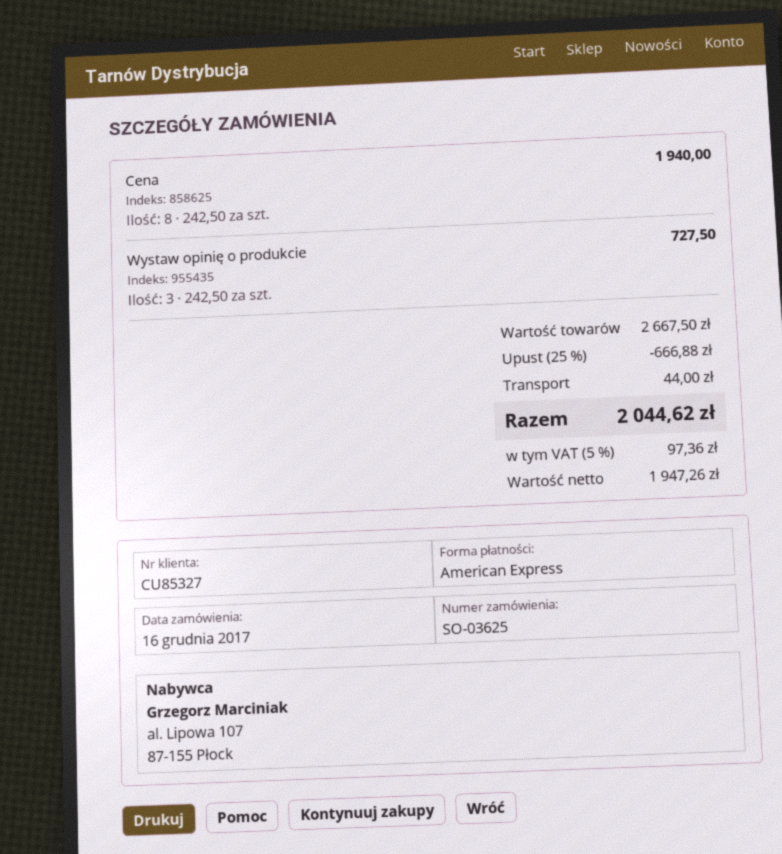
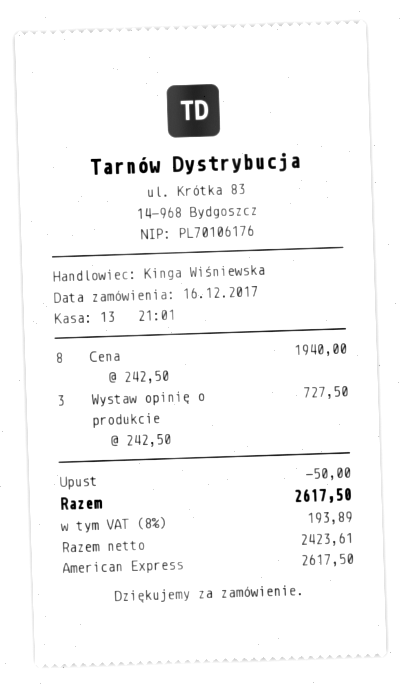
discount: 666.88 -> 50.00
shipping: 44.00 -> none
net: 1947.26 -> 2423.61
tax: 5% = 97.36 -> 8% = 193.89
total: 2044.62 -> 2617.50

